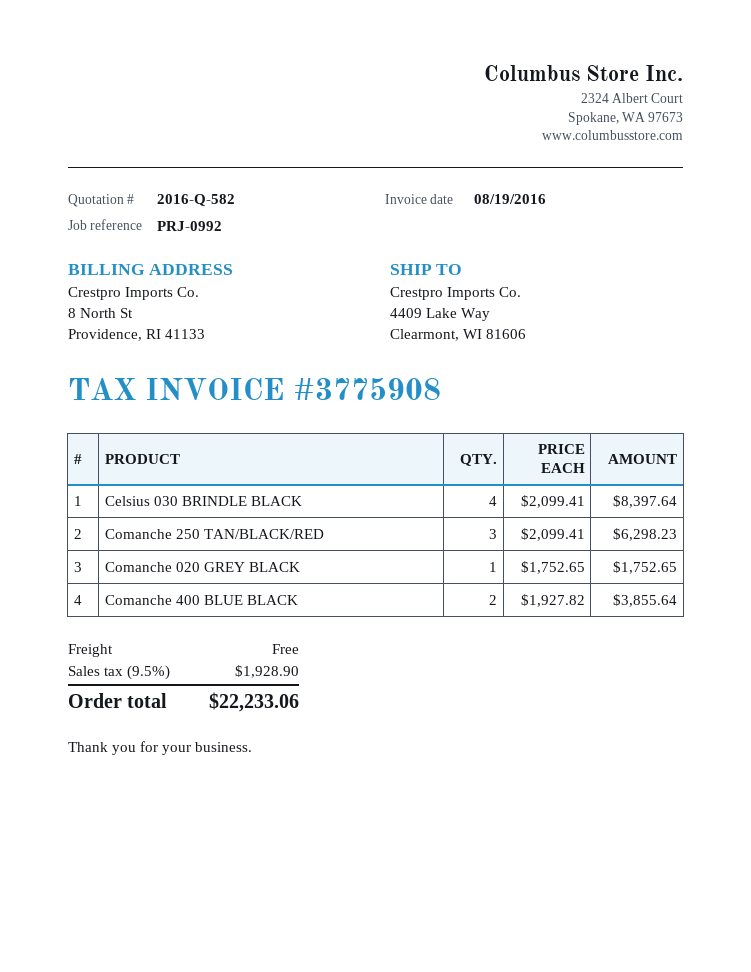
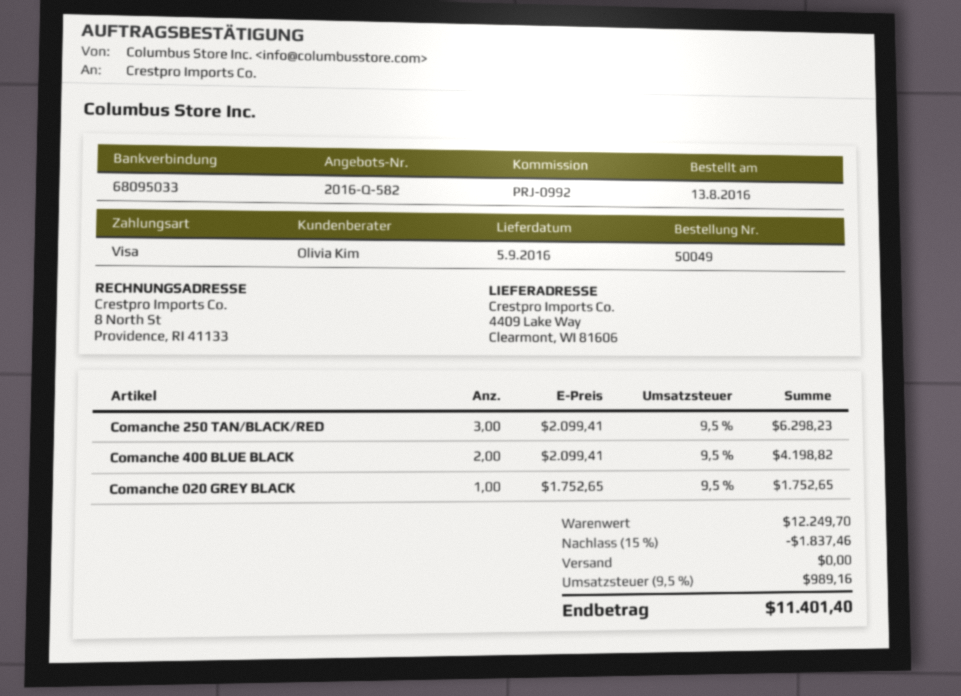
Celsius 030 BRINDLE BLACK: 4 x 2099.41 = 8397.64 -> none
Comanche 400 BLUE BLACK: 2 x 1927.82 = 3855.64 -> 2 x 2099.41 = 4198.82
discount: none -> 15% = 1837.46
tax: 9.5% = 1928.90 -> 9.5% = 989.16
total: 22233.06 -> 11401.40

